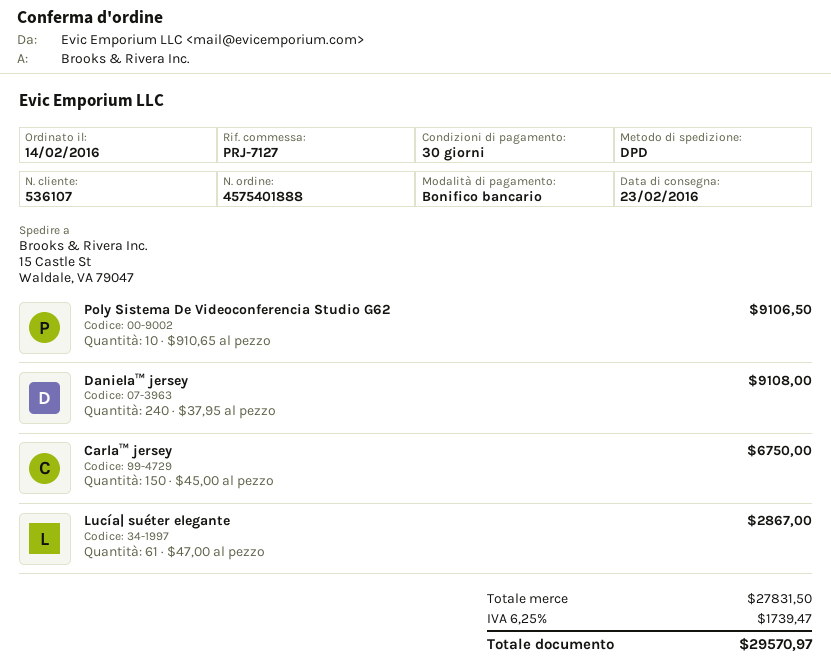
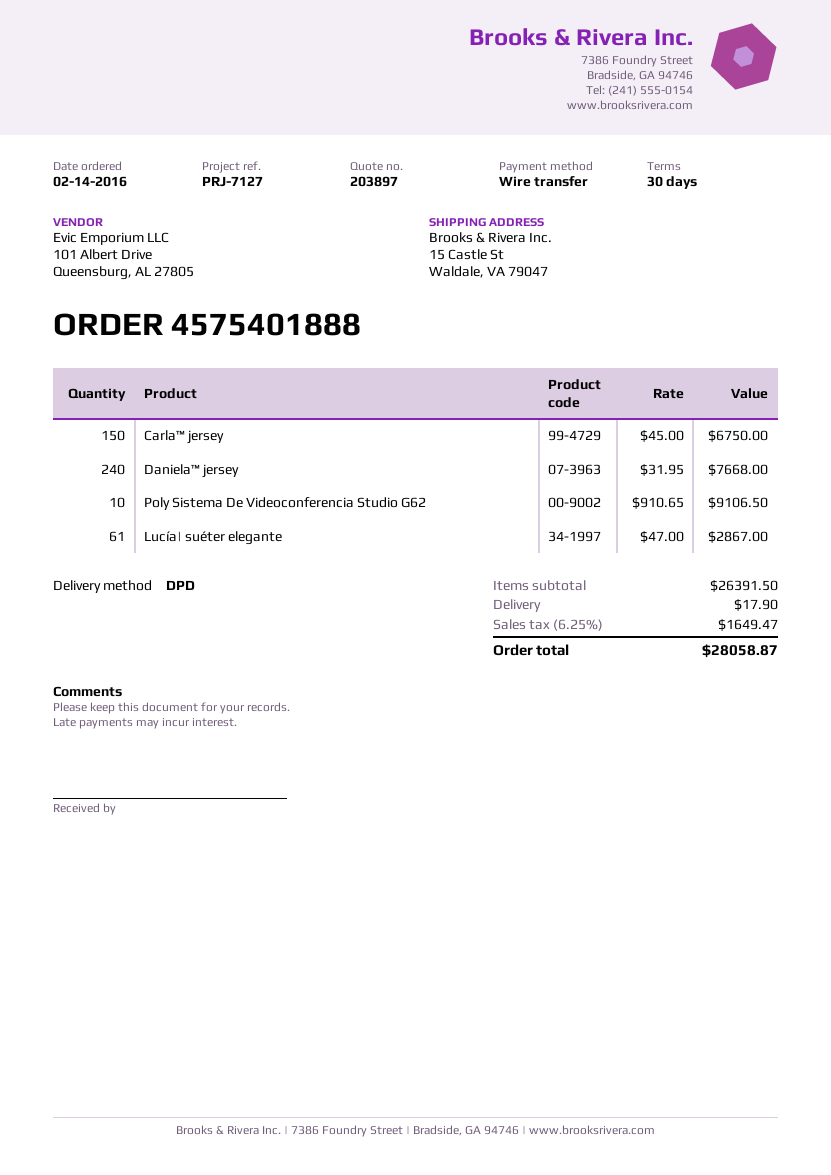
Daniela™ jersey: 240 x 37.95 = 9108.00 -> 240 x 31.95 = 7668.00
subtotal: 27831.50 -> 26391.50
shipping: none -> 17.90
tax: 6.25% = 1739.47 -> 6.25% = 1649.47
total: 29570.97 -> 28058.87

